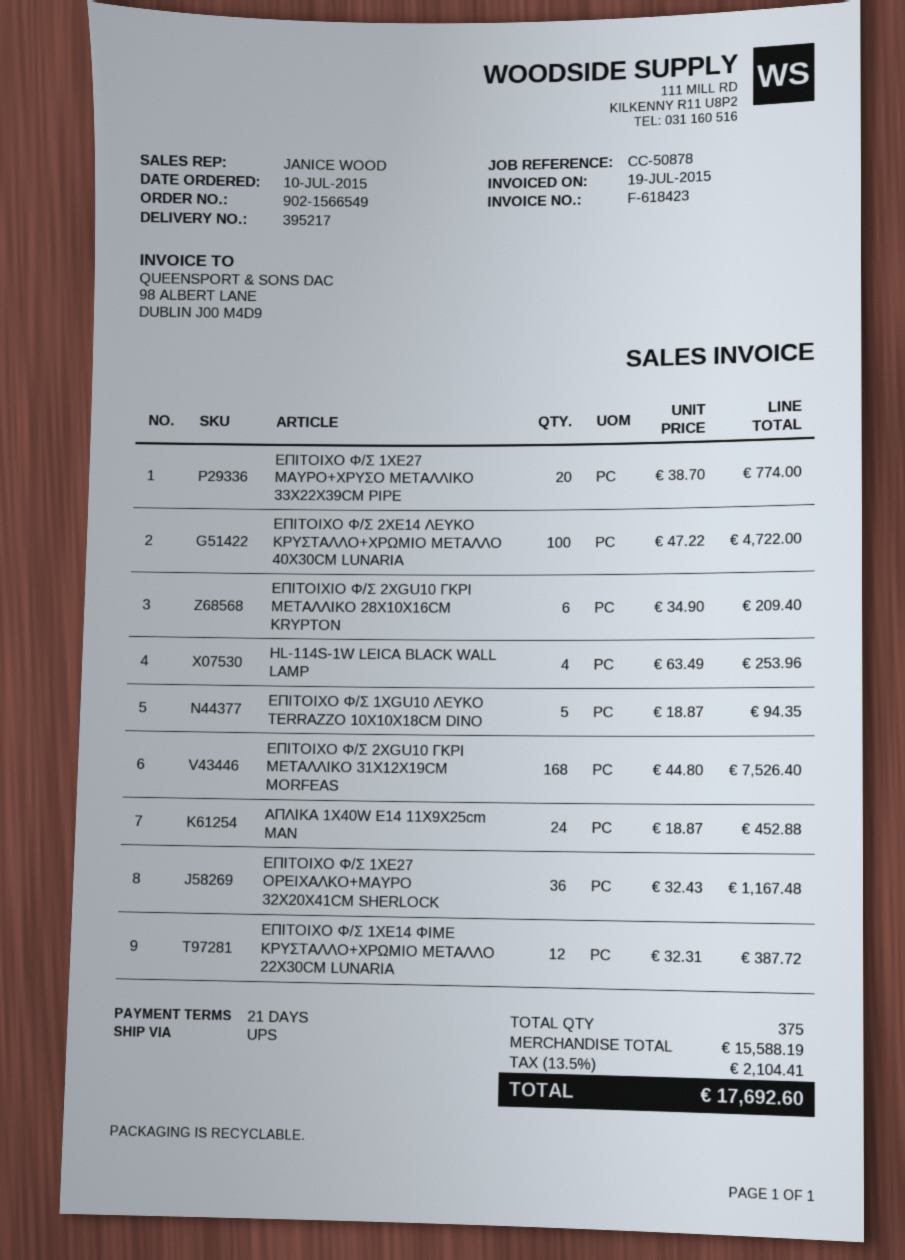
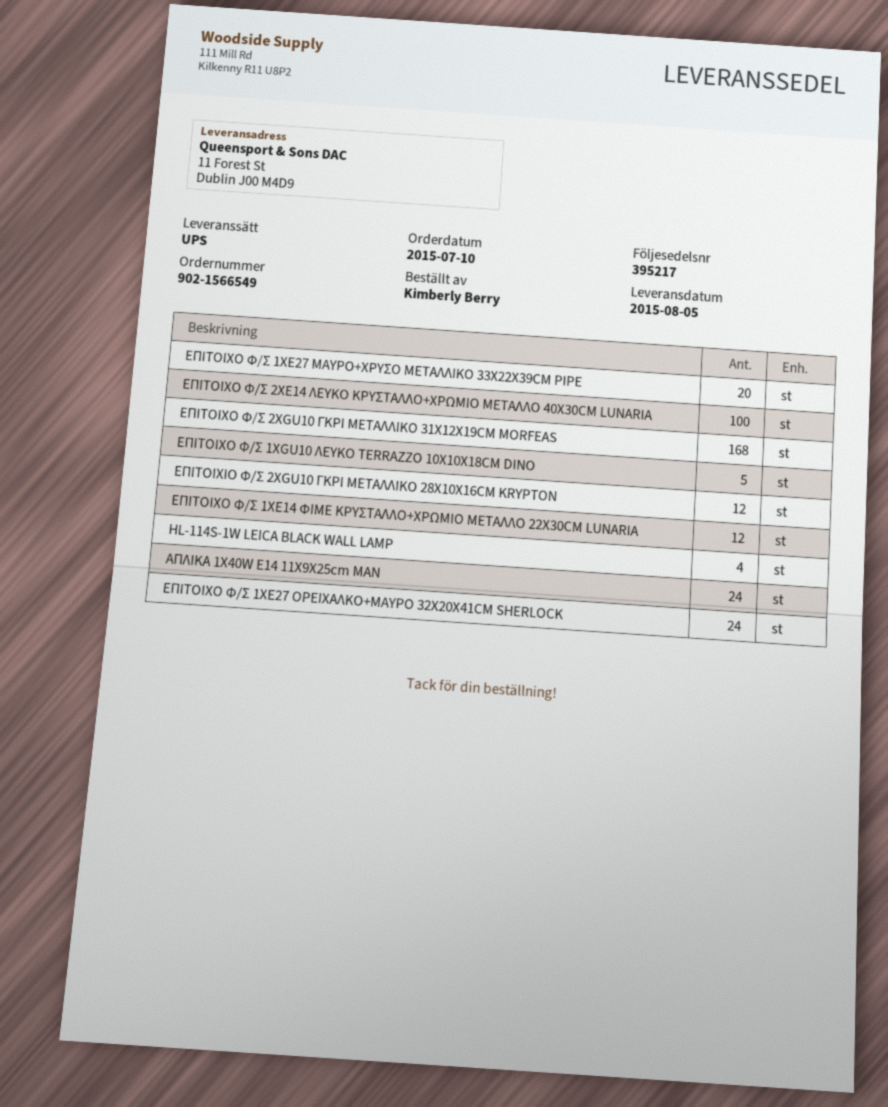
ΕΠΙΤΟΙΧΙΟ Φ/Σ 2ΧGU10 ΓΚΡΙ ΜΕΤΑΛΛΙΚΟ 28Χ10Χ16CM KRYPTON: 6 -> 12
ΕΠΙΤΟΙΧΟ Φ/Σ 1ΧΕ27 ΟΡΕΙΧΑΛΚΟ+ΜΑΥΡΟ 32Χ20X41CM SHERLOCK: 36 -> 24

